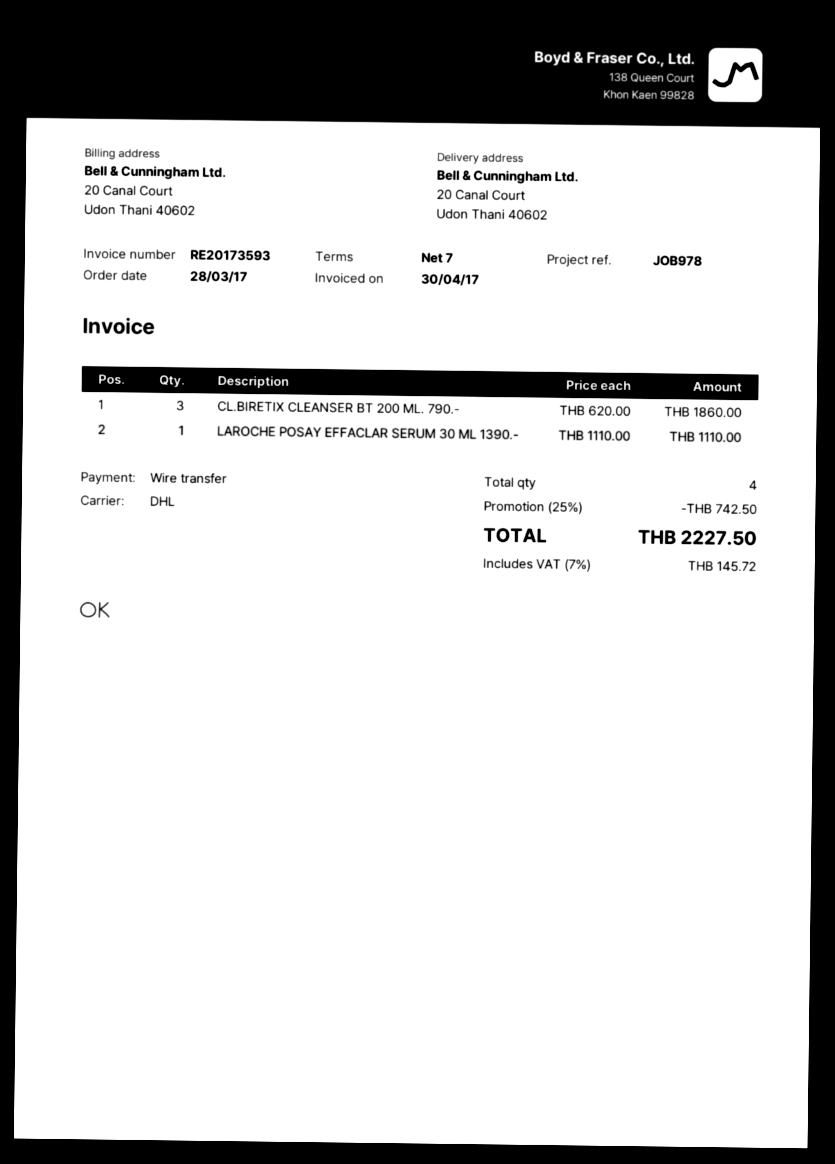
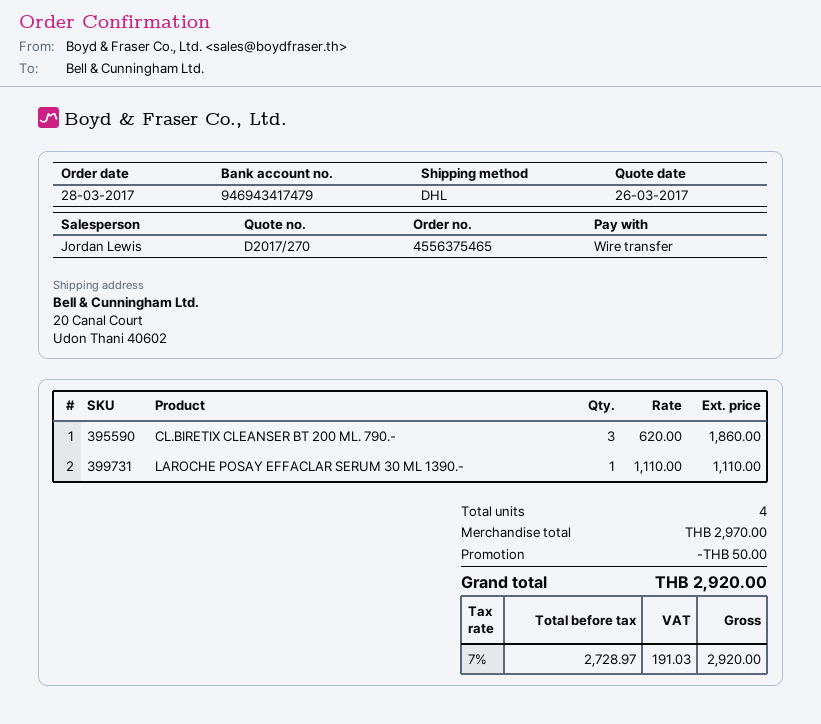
discount: 742.50 -> 50.00
tax: 7% = 145.72 -> 7% = 191.03
total: 2227.50 -> 2920.00

